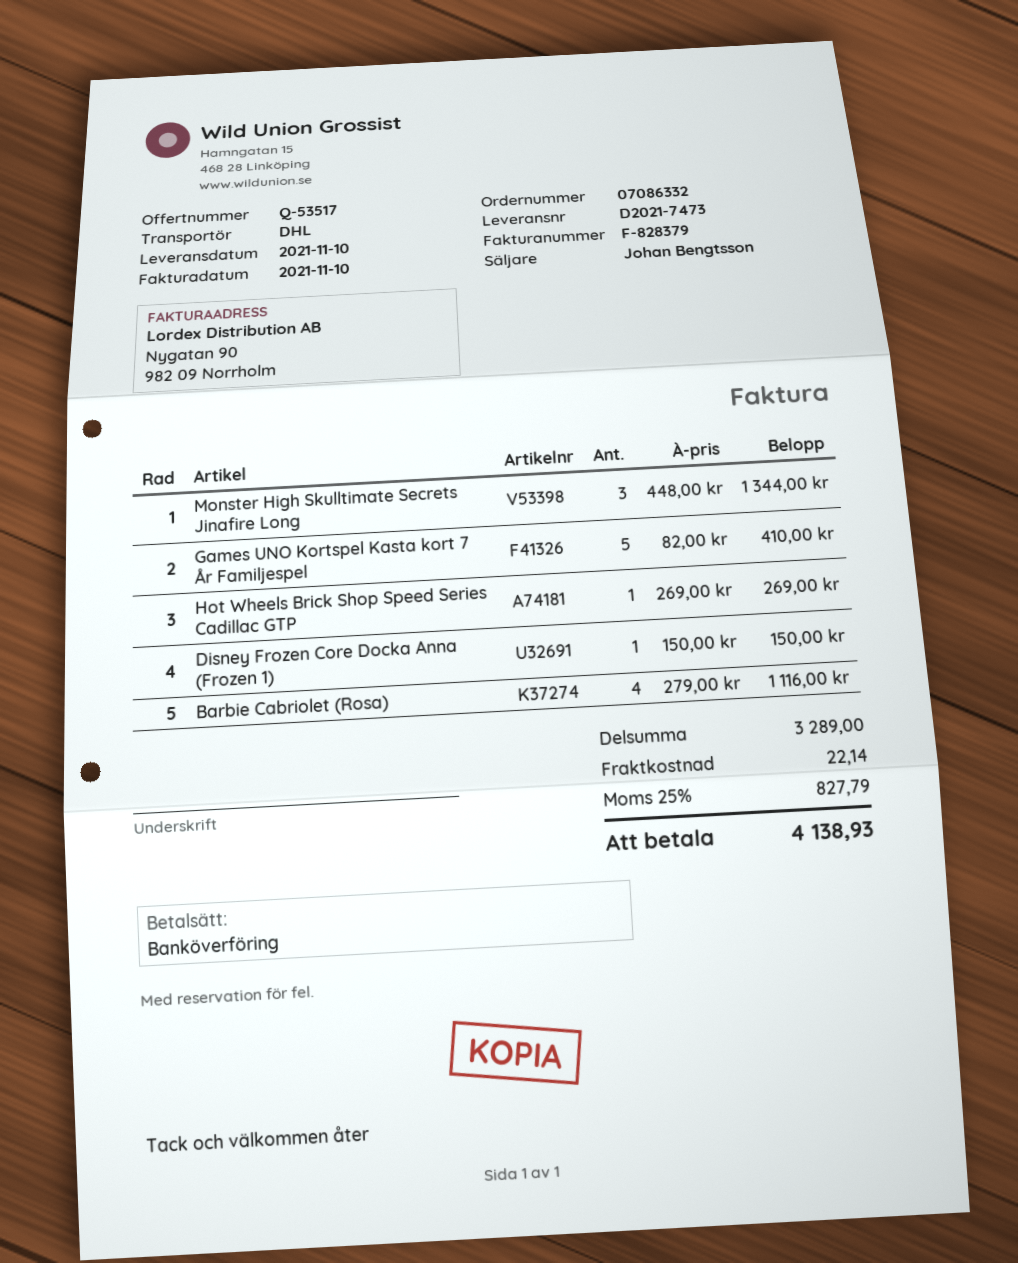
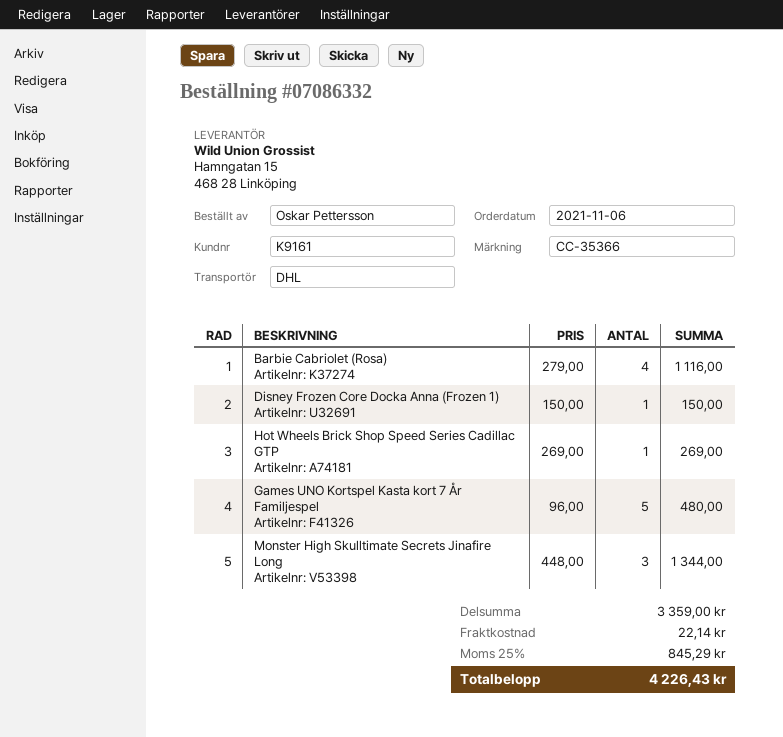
Games UNO Kortspel Kasta kort 7 År Familjespel: 5 x 82.00 = 410.00 -> 5 x 96.00 = 480.00
subtotal: 3289.00 -> 3359.00
tax: 25% = 827.79 -> 25% = 845.29
total: 4138.93 -> 4226.43

